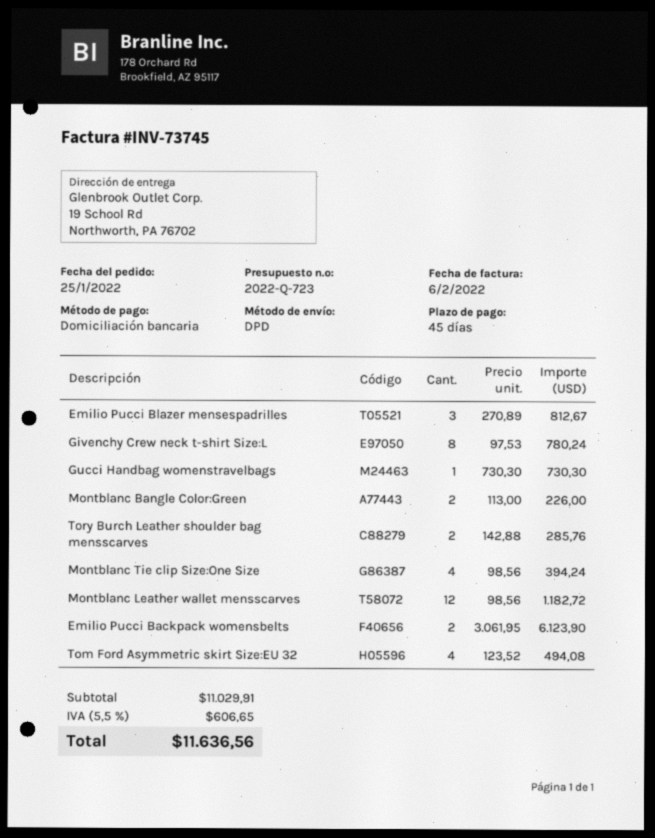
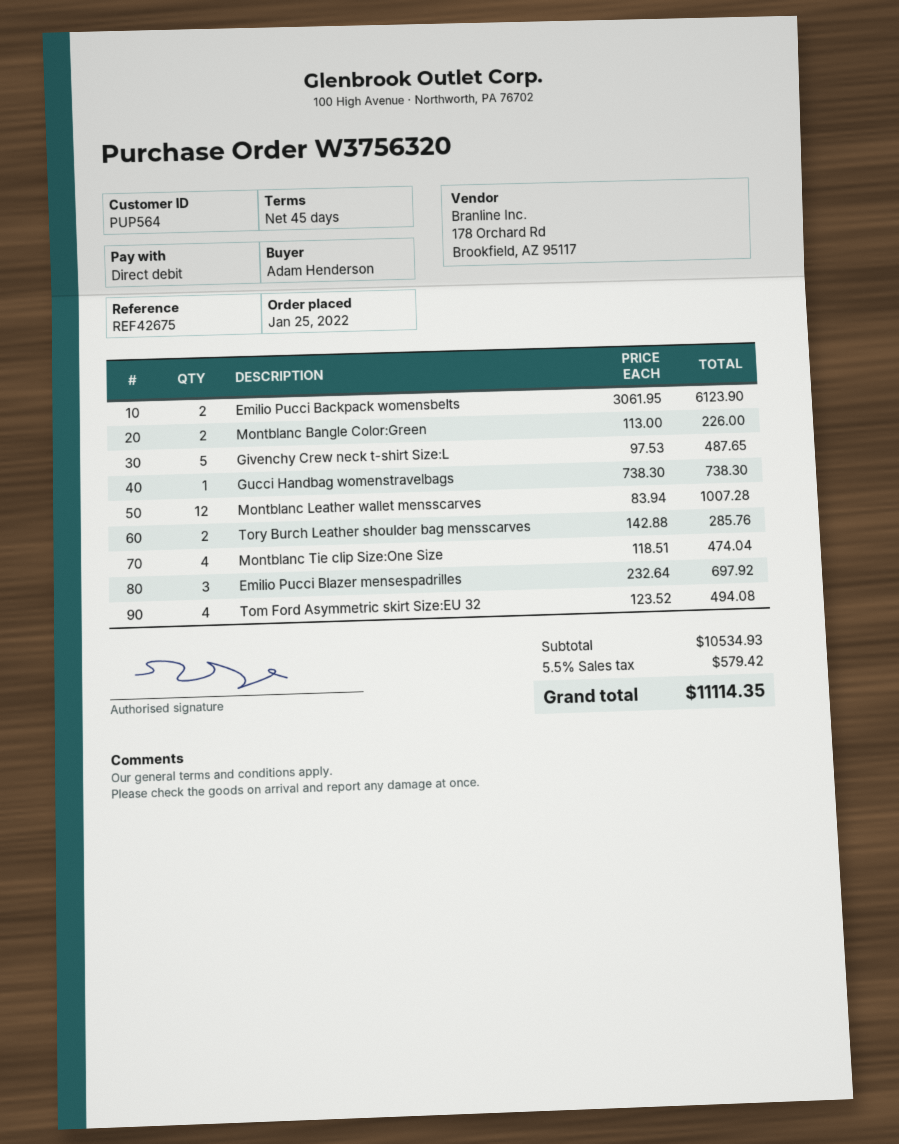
Emilio Pucci Blazer mensespadrilles: 3 x 270.89 = 812.67 -> 3 x 232.64 = 697.92
Givenchy Crew neck t-shirt Size:L: 8 x 97.53 = 780.24 -> 5 x 97.53 = 487.65
Gucci Handbag womenstravelbags: 1 x 730.30 = 730.30 -> 1 x 738.30 = 738.30
Montblanc Tie clip Size:One Size: 4 x 98.56 = 394.24 -> 4 x 118.51 = 474.04
Montblanc Leather wallet mensscarves: 12 x 98.56 = 1182.72 -> 12 x 83.94 = 1007.28
subtotal: 11029.91 -> 10534.93
tax: 5.5% = 606.65 -> 5.5% = 579.42
total: 11636.56 -> 11114.35

